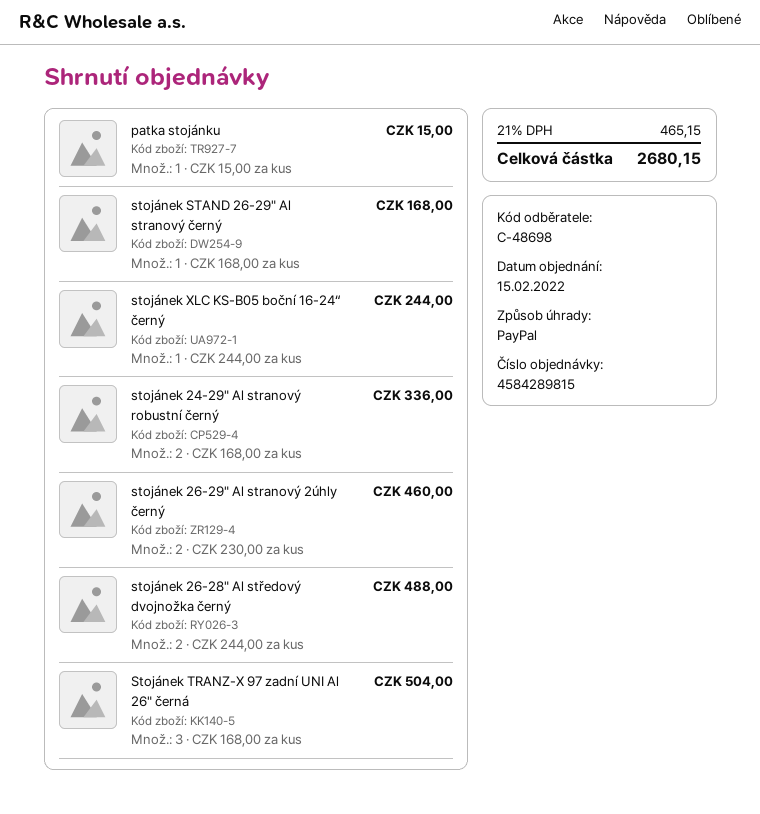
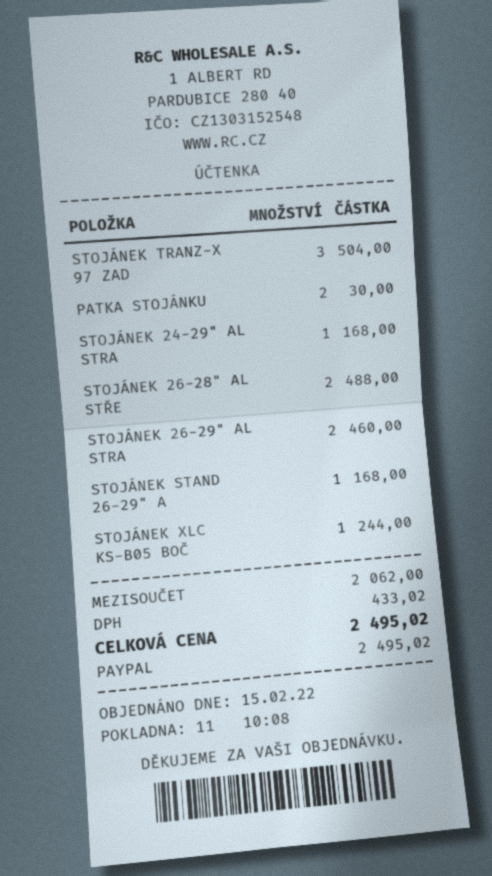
patka stojánku: 1 for 15.00 -> 2 for 30.00
stojánek 24-29" Al stranový robustní černý: 2 for 336.00 -> 1 for 168.00
tax: 465.15 -> 433.02
total: 2680.15 -> 2495.02

